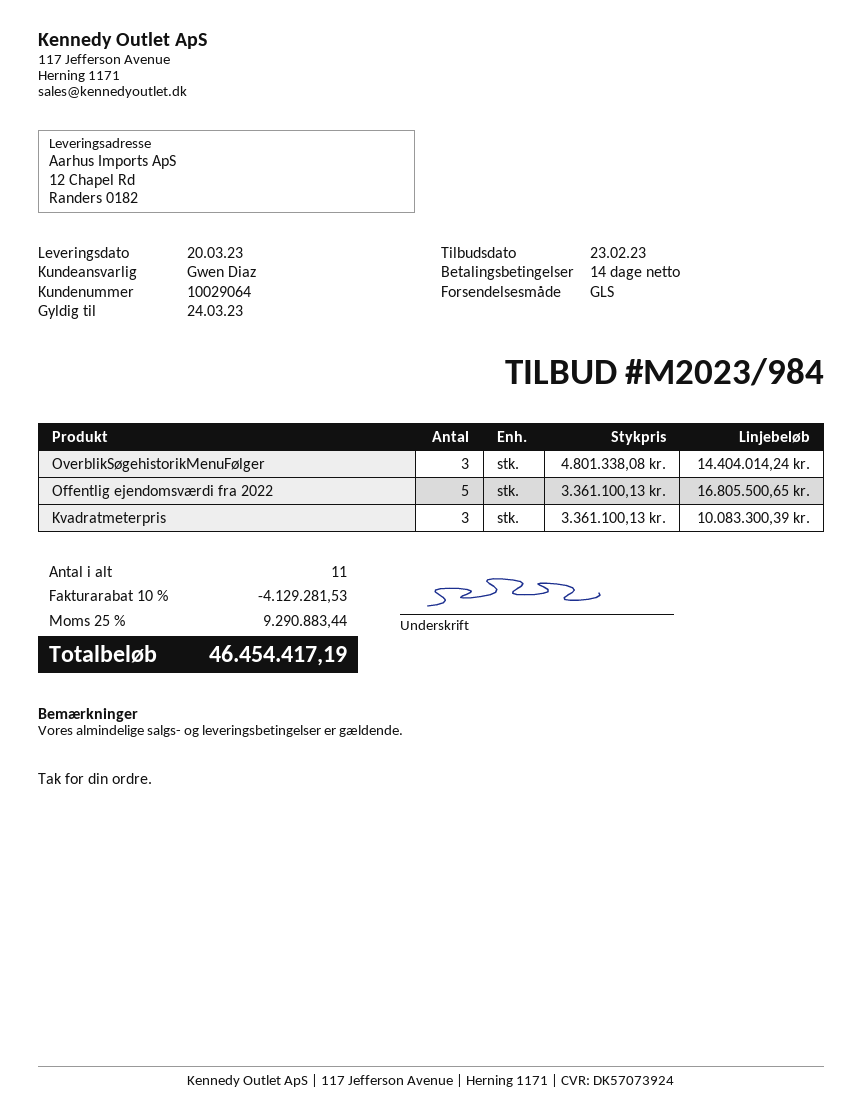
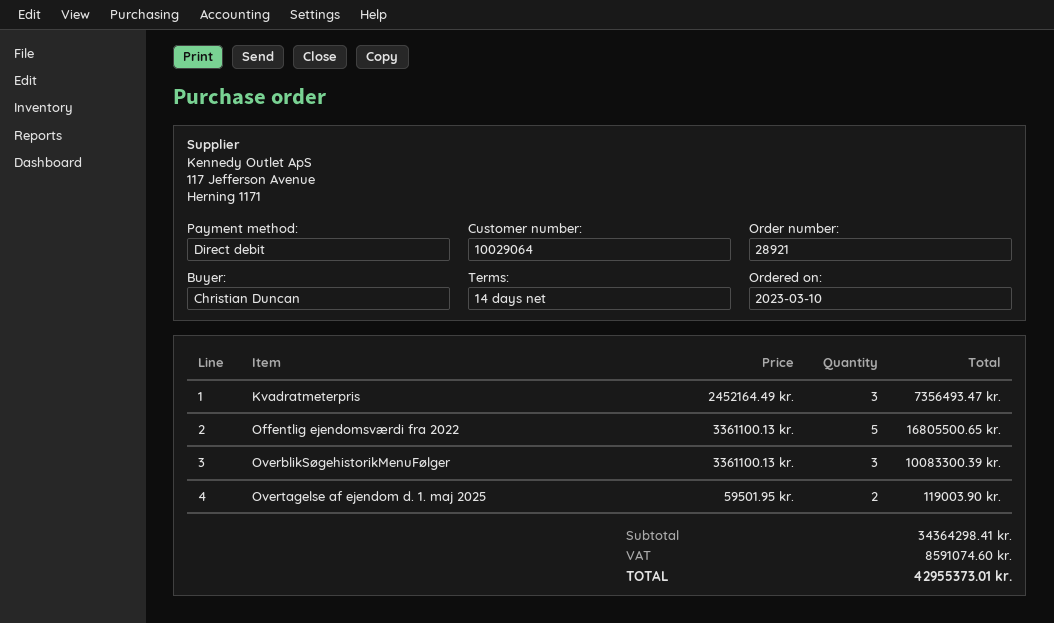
OverblikSøgehistorikMenuFølger: 3 x 4801338.08 = 14404014.24 -> 3 x 3361100.13 = 10083300.39
Kvadratmeterpris: 3 x 3361100.13 = 10083300.39 -> 3 x 2452164.49 = 7356493.47
Overtagelse af ejendom d. 1. maj 2025: none -> 2 x 59501.95 = 119003.90
discount: 10% = 4129281.53 -> none
tax: 9290883.44 -> 8591074.60
total: 46454417.19 -> 42955373.01

